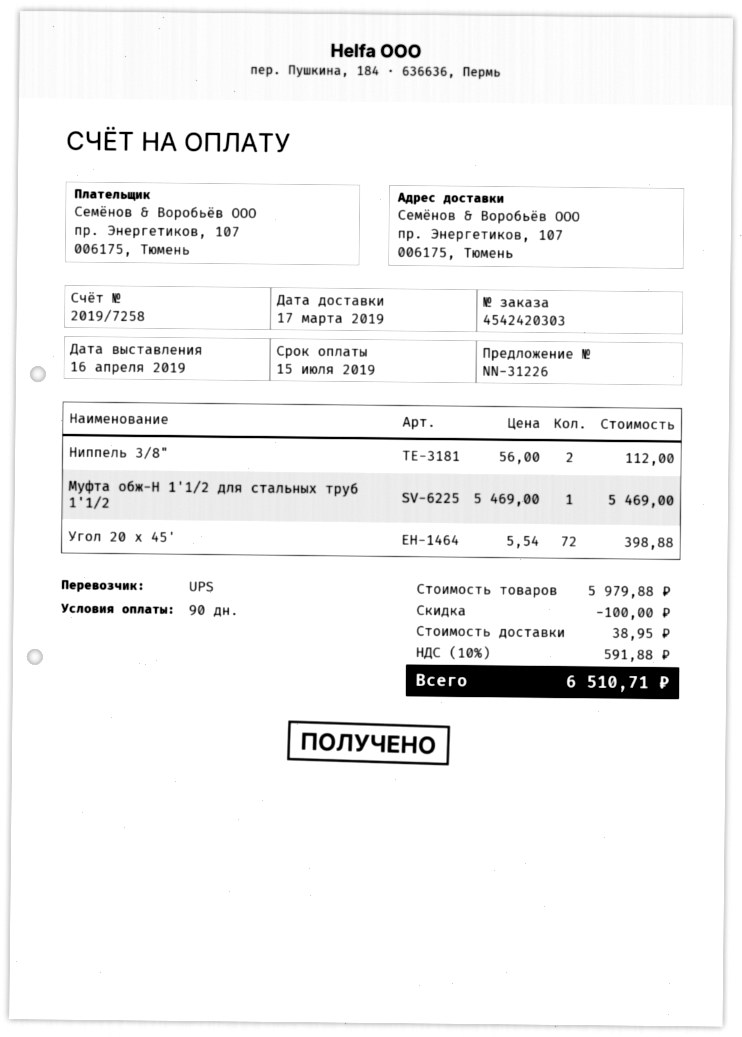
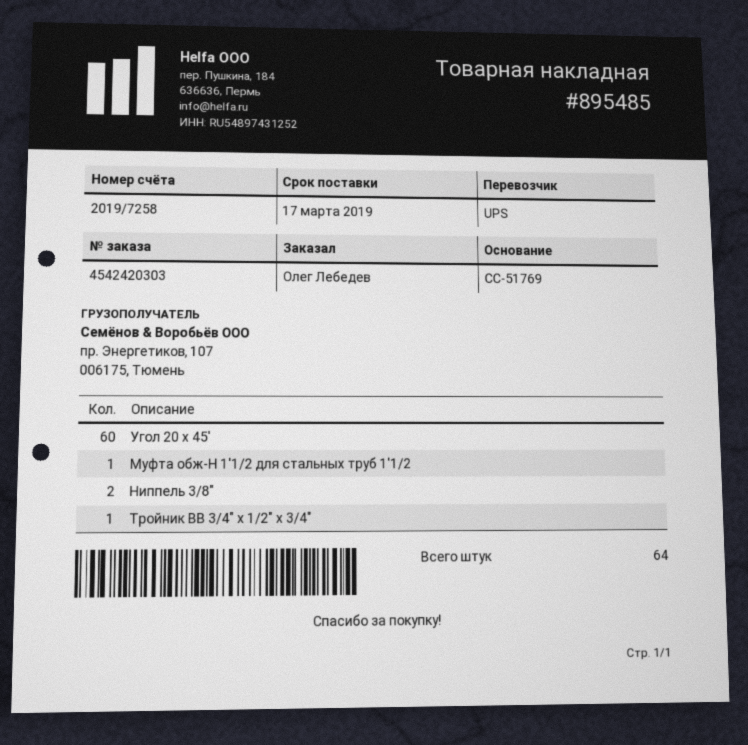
Угол 20 х 45': 72 -> 60
Тройник ВВ 3/4" х 1/2" х 3/4": none -> 1

